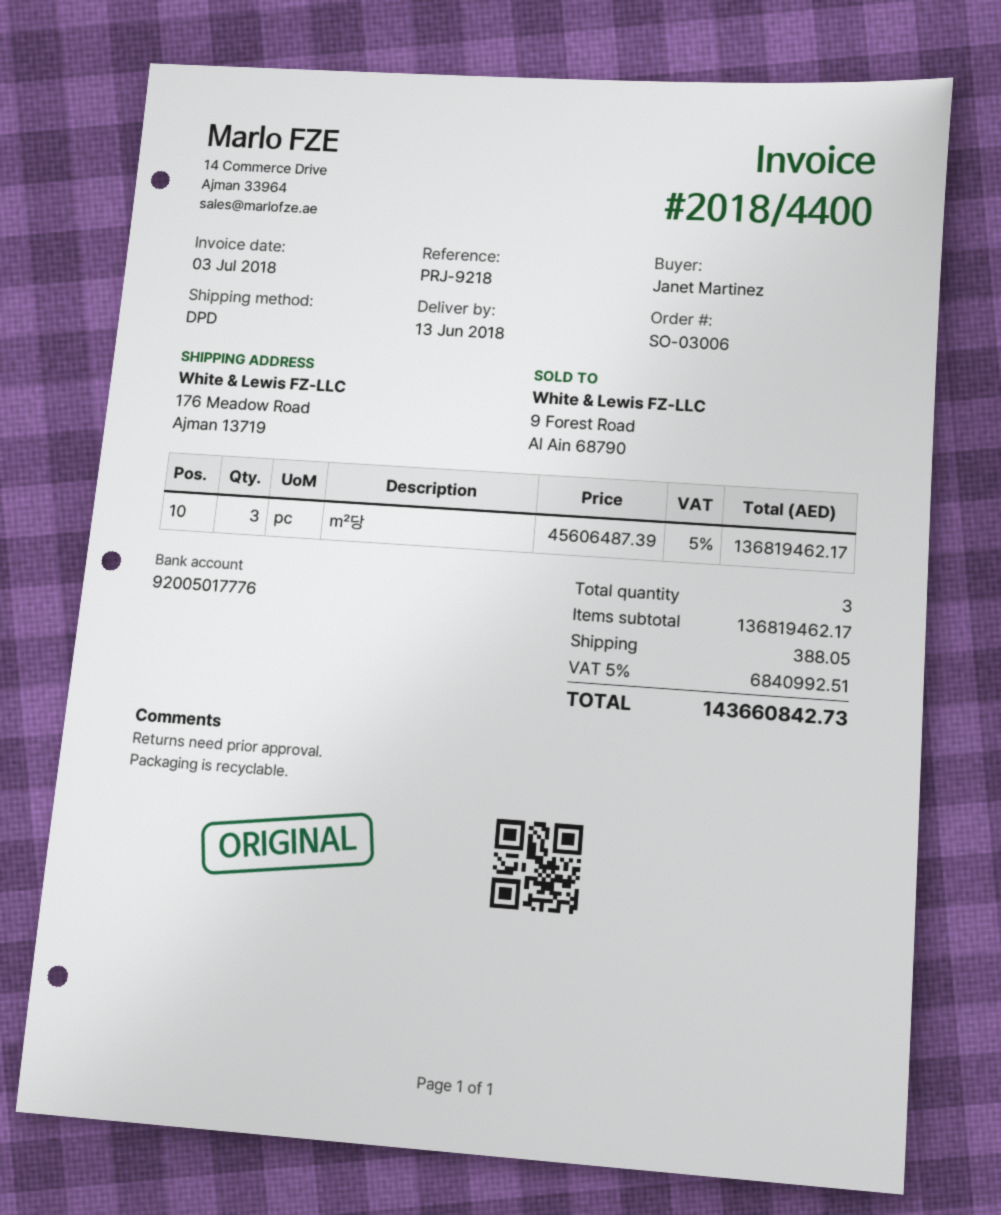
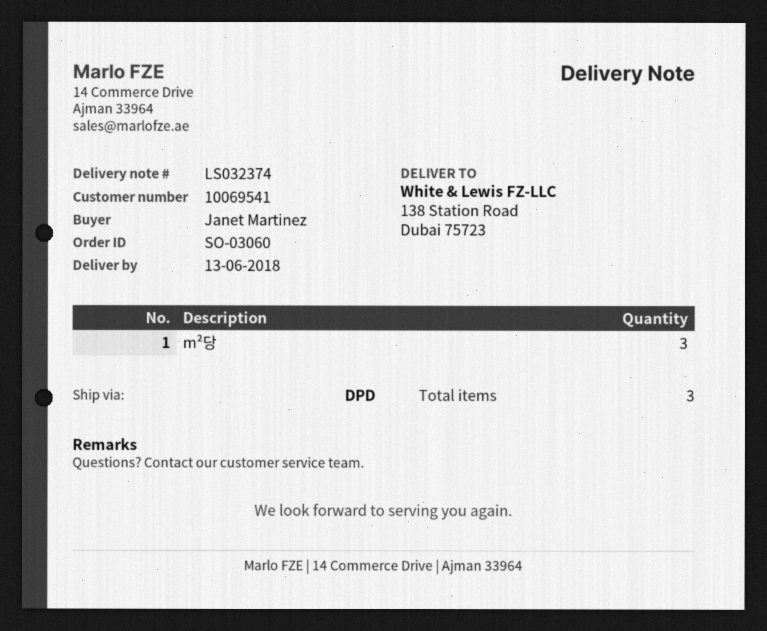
order number: SO-03006 -> SO-03060
ship to: 176 Meadow Road, Ajman 13719 -> 138 Station Road, Dubai 75723

